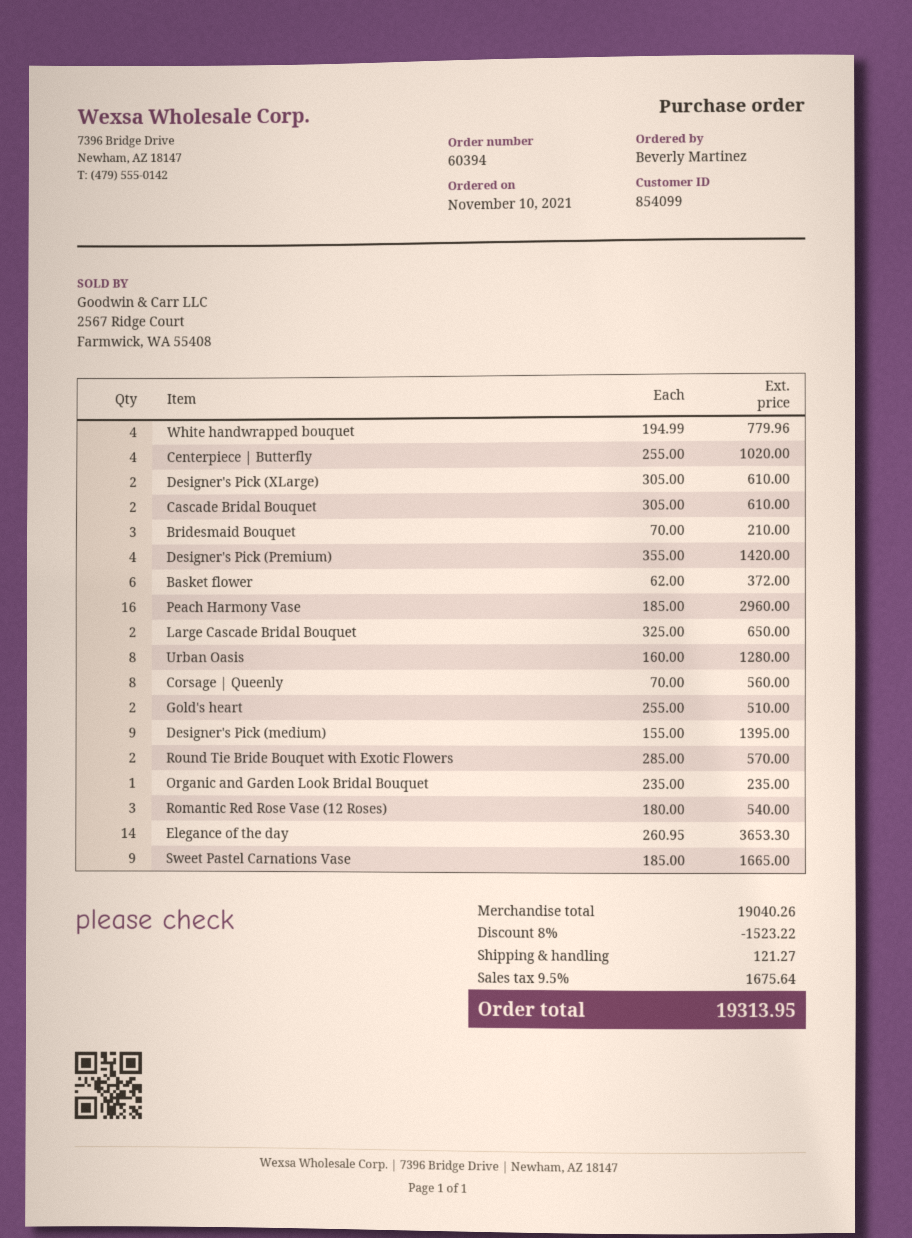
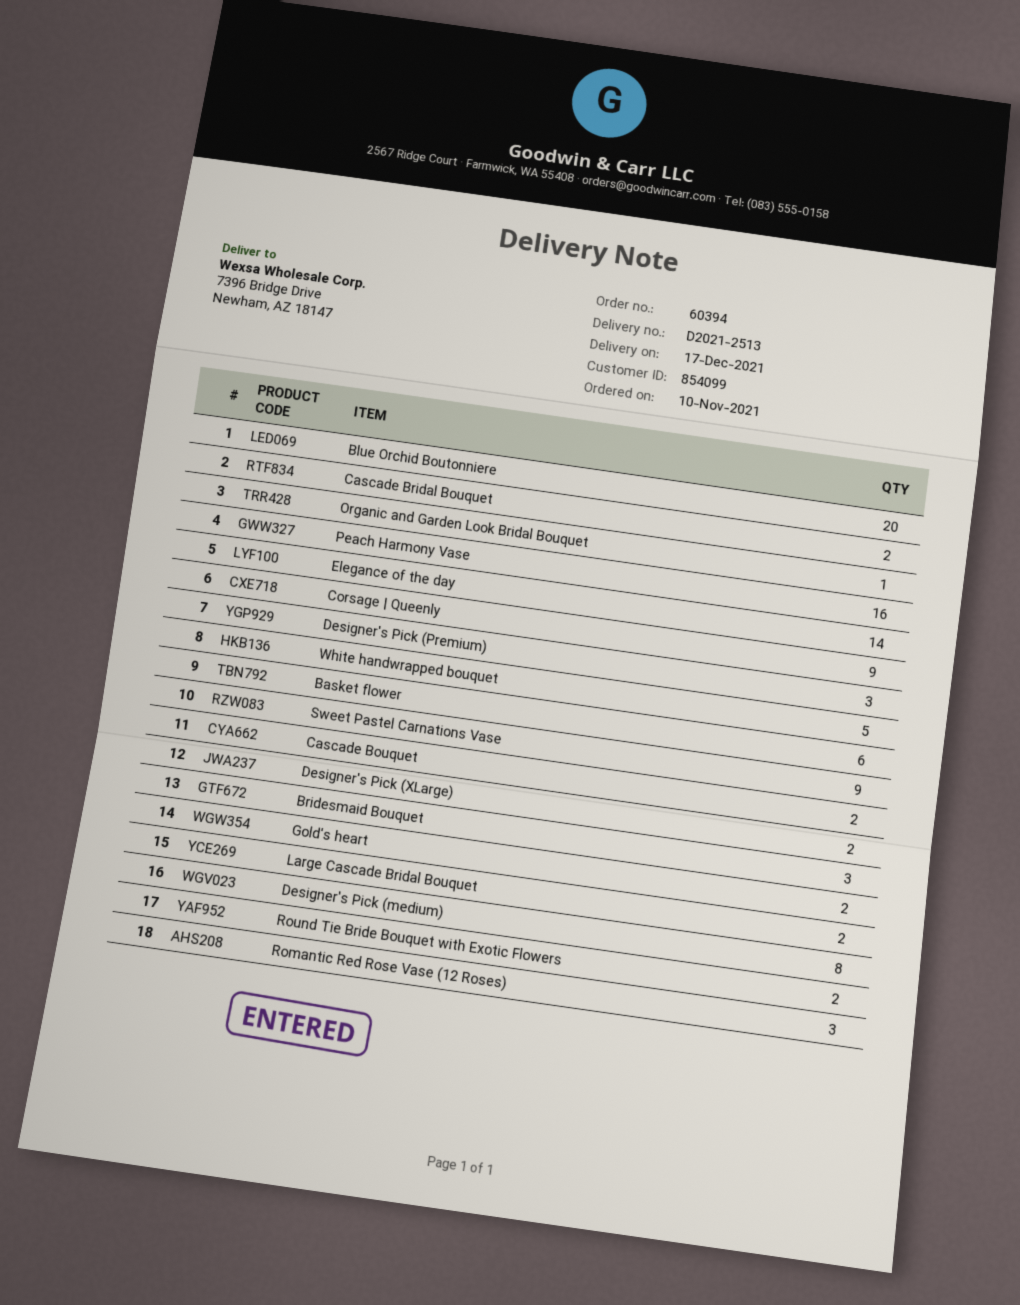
White handwrapped bouquet: 4 -> 5
Centerpiece | Butterfly: 4 -> none
Designer's Pick (Premium): 4 -> 3
Urban Oasis: 8 -> none
Corsage | Queenly: 8 -> 9
Designer's Pick (medium): 9 -> 8
Blue Orchid Boutonniere: none -> 20
Cascade Bouquet: none -> 2

